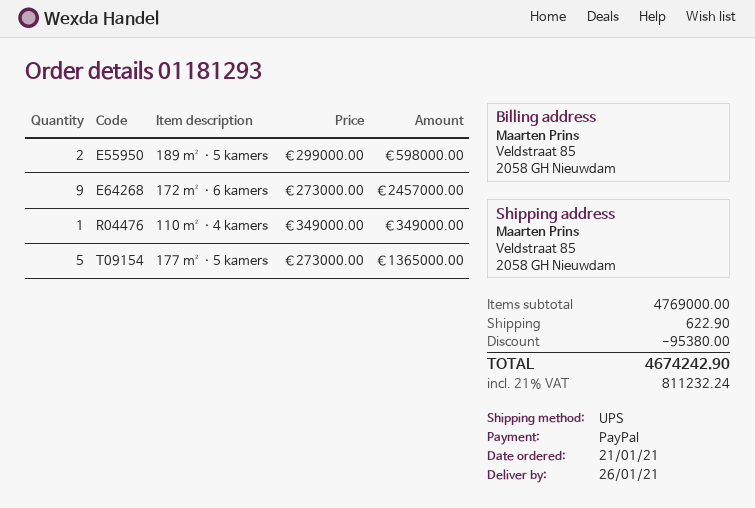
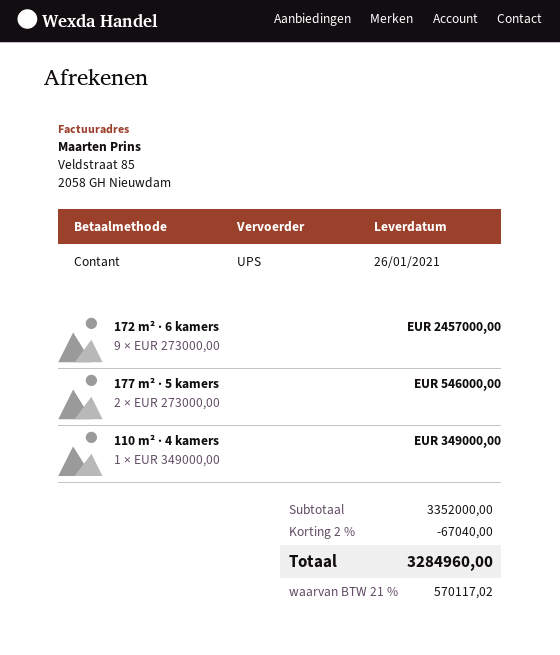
payment method: PayPal -> cash
189 m² · 5 kamers: 2 x 299000.00 = 598000.00 -> none
177 m² · 5 kamers: 5 x 273000.00 = 1365000.00 -> 2 x 273000.00 = 546000.00
subtotal: 4769000.00 -> 3352000.00
discount: 95380.00 -> 67040.00
shipping: 622.90 -> none
tax: 21% = 811232.24 -> 21% = 570117.02
total: 4674242.90 -> 3284960.00

